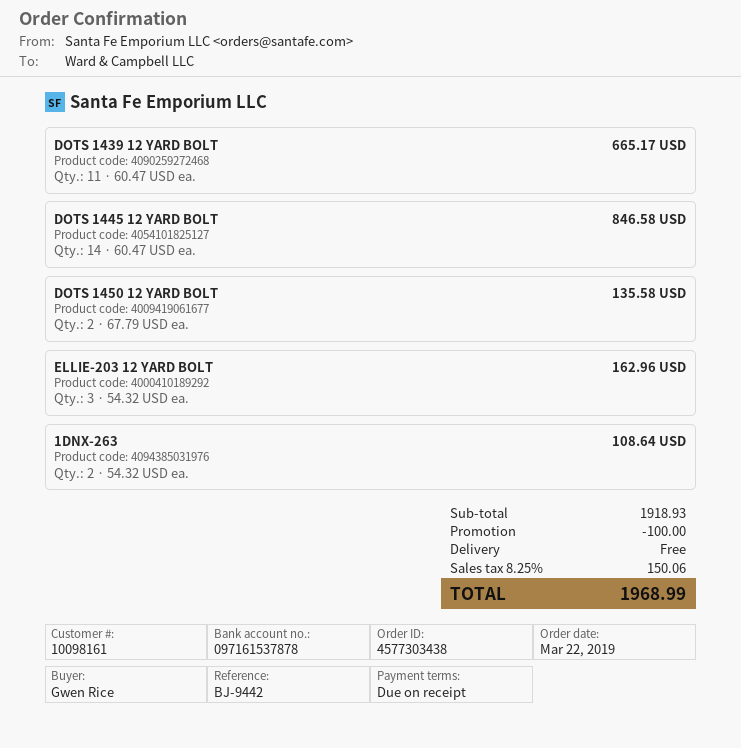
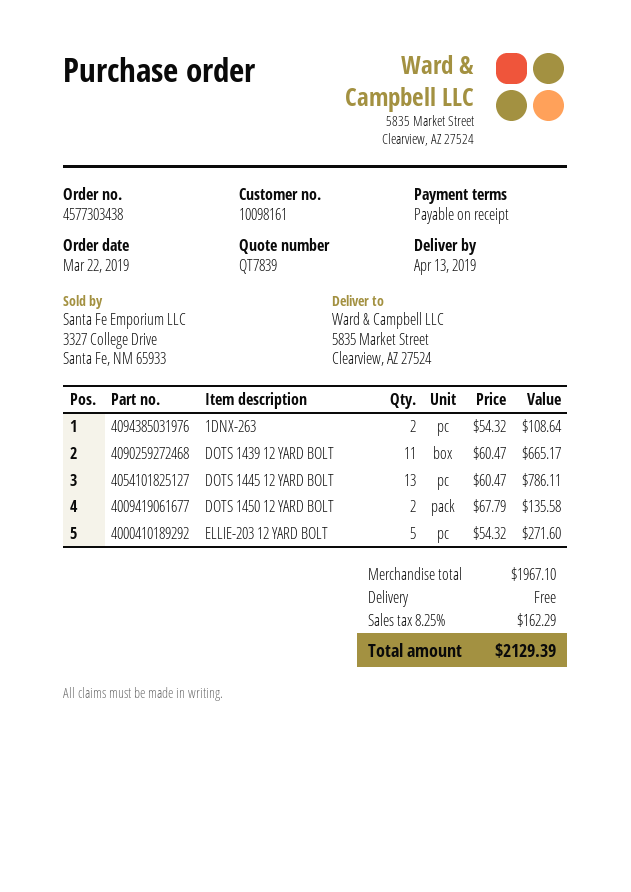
DOTS 1445 12 YARD BOLT: 14 x 60.47 = 846.58 -> 13 x 60.47 = 786.11
ELLIE-203 12 YARD BOLT: 3 x 54.32 = 162.96 -> 5 x 54.32 = 271.60
subtotal: 1918.93 -> 1967.10
discount: 100.00 -> none
tax: 8.25% = 150.06 -> 8.25% = 162.29
total: 1968.99 -> 2129.39

